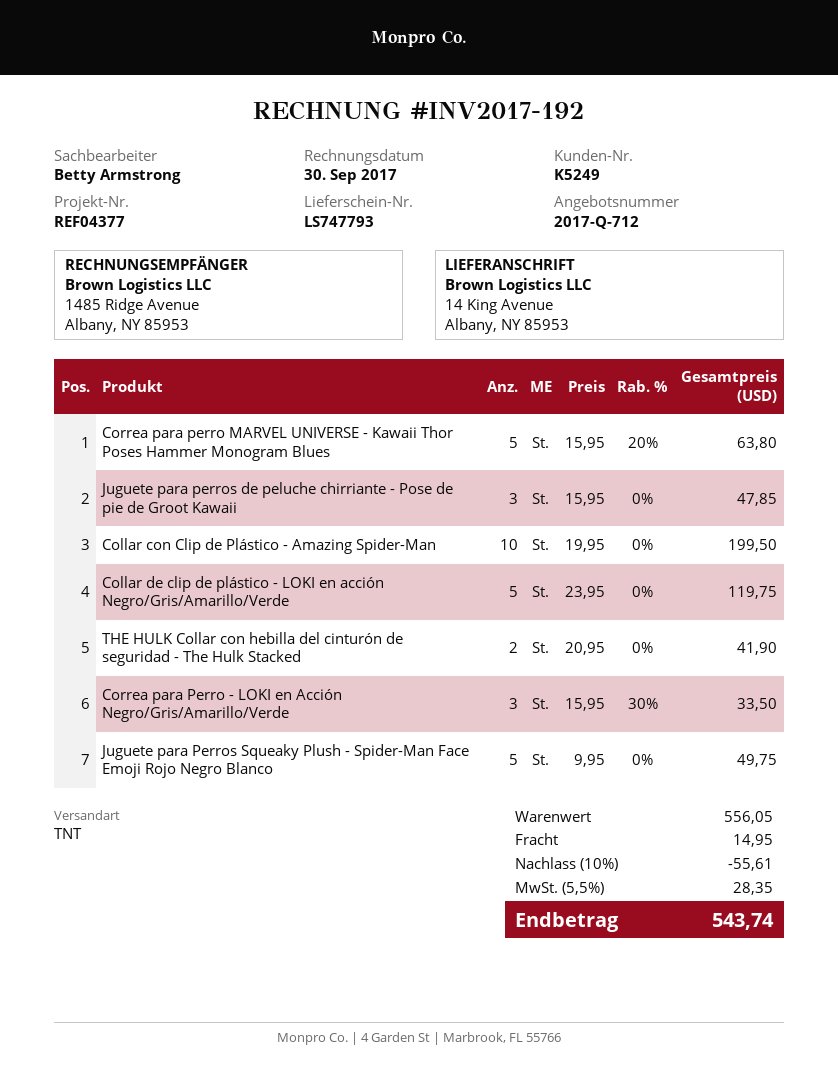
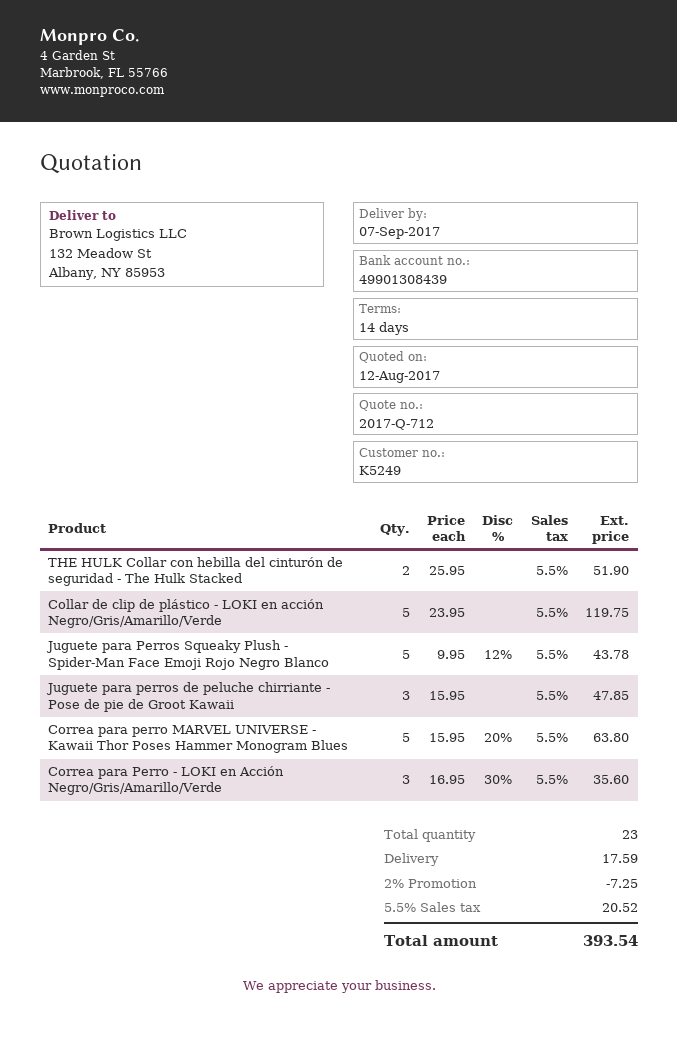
ship to: 14 King Avenue, Albany, NY 85953 -> 132 Meadow St, Albany, NY 85953
Collar con Clip de Plástico - Amazing Spider-Man: 10 x 19.95 = 199.50 -> none
THE HULK Collar con hebilla del cinturón de seguridad - The Hulk Stacked: 2 x 20.95 = 41.90 -> 2 x 25.95 = 51.90
Correa para Perro - LOKI en Acción Negro/Gris/Amarillo/Verde: 3 x 15.95 - 30% = 33.50 -> 3 x 16.95 - 30% = 35.60
Juguete para Perros Squeaky Plush - Spider-Man Face Emoji Rojo Negro Blanco: 5 x 9.95 = 49.75 -> 5 x 9.95 - 12% = 43.78
discount: 10% = 55.61 -> 2% = 7.25
shipping: 14.95 -> 17.59
tax: 5.5% = 28.35 -> 5.5% = 20.52
total: 543.74 -> 393.54

